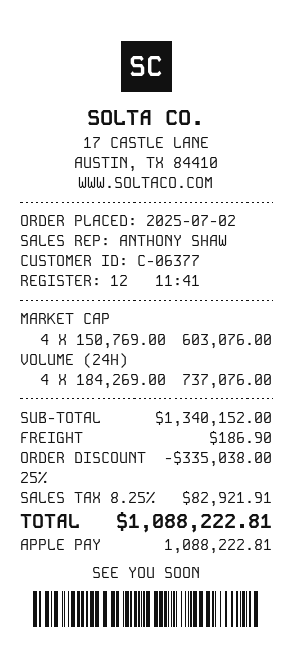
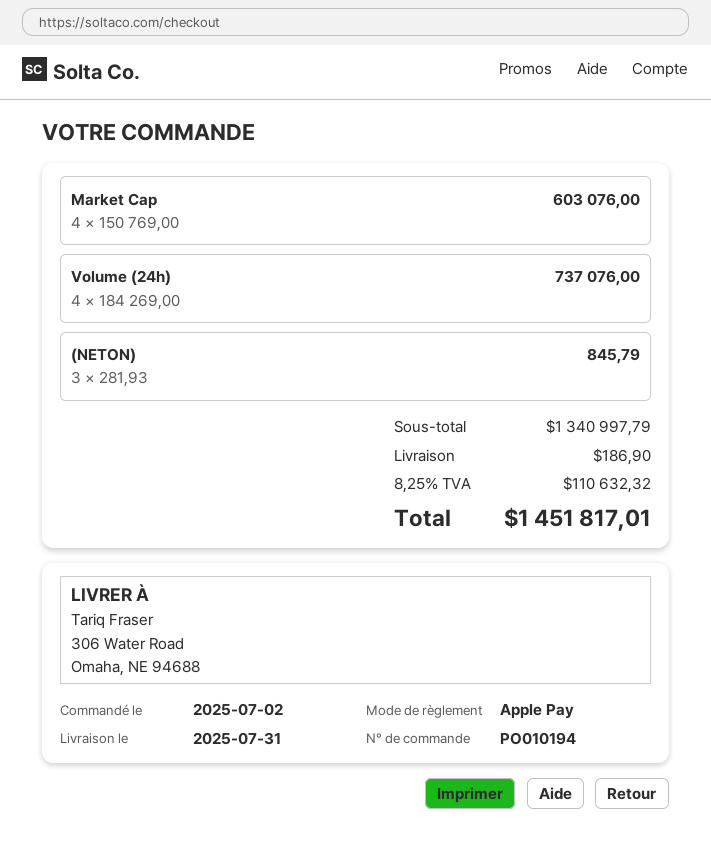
(NETON): none -> 3 x 281.93 = 845.79
subtotal: 1340152.00 -> 1340997.79
discount: 25% = 335038.00 -> none
tax: 8.25% = 82921.91 -> 8.25% = 110632.32
total: 1088222.81 -> 1451817.01

